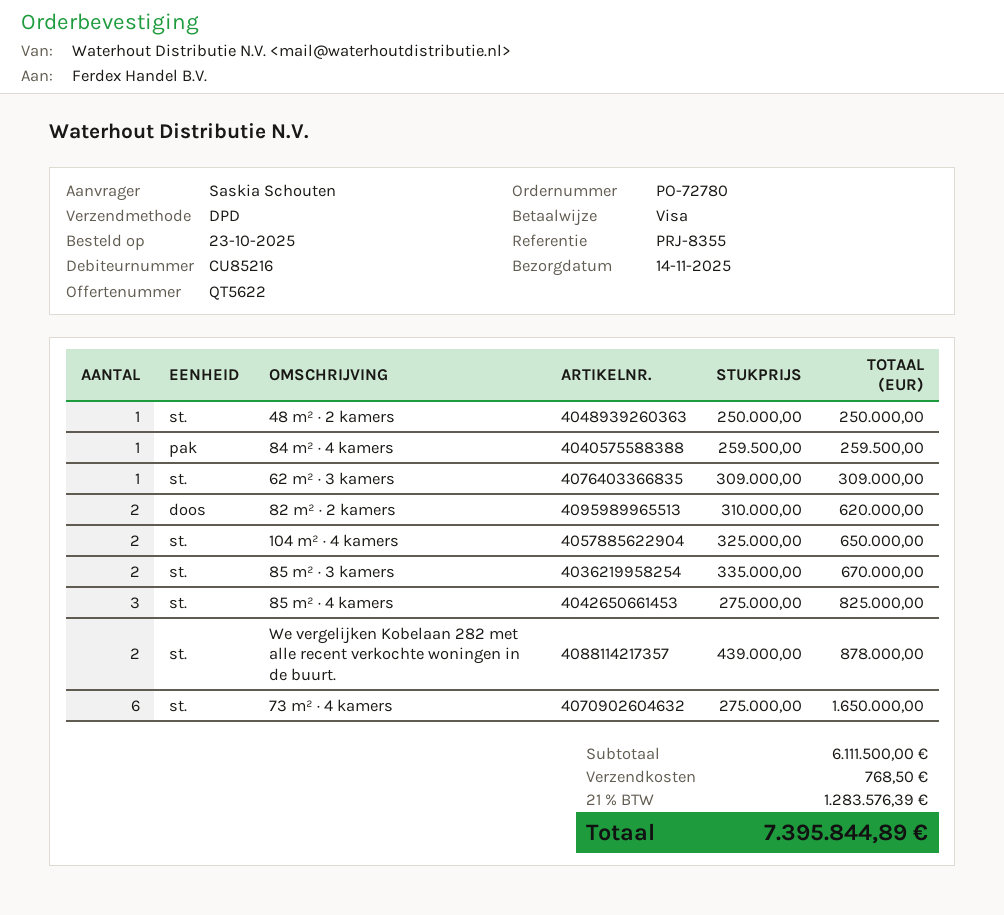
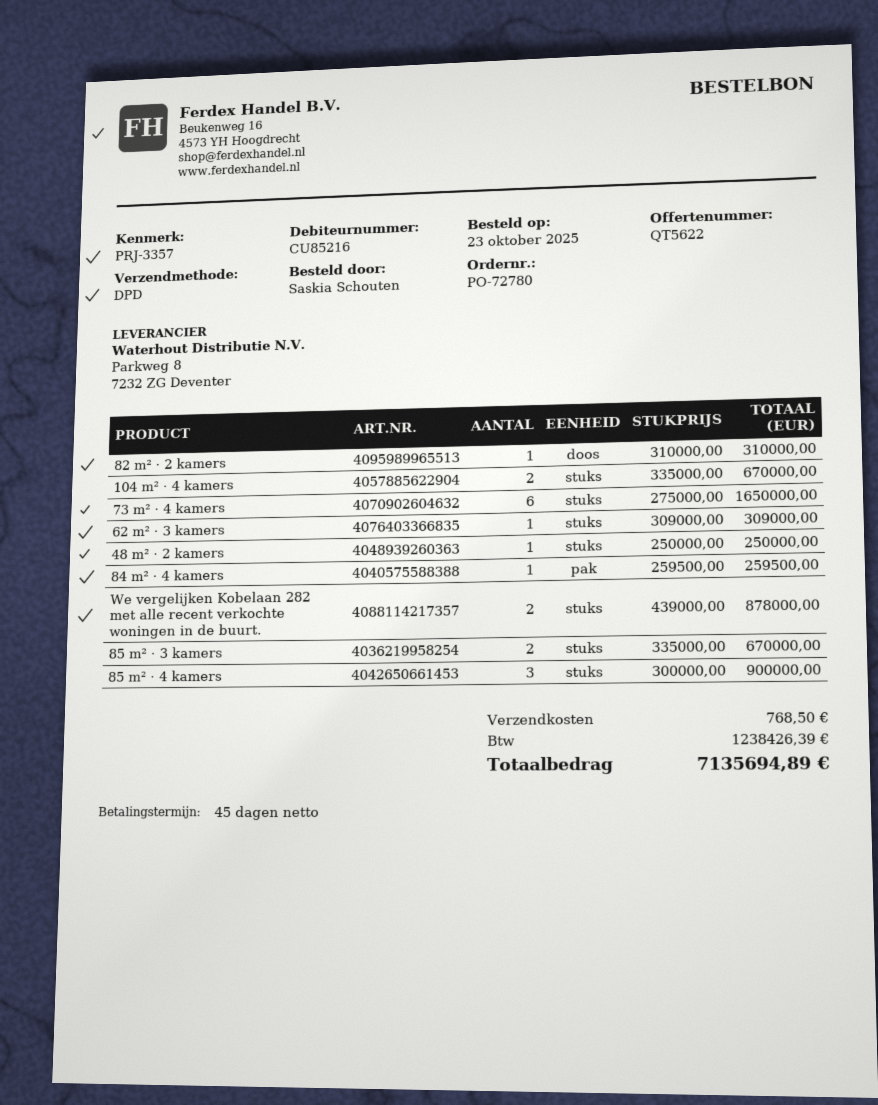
reference: PRJ-8355 -> PRJ-3357
82 m² · 2 kamers: 2 x 310000.00 = 620000.00 -> 1 x 310000.00 = 310000.00
104 m² · 4 kamers: 2 x 325000.00 = 650000.00 -> 2 x 335000.00 = 670000.00
85 m² · 4 kamers: 3 x 275000.00 = 825000.00 -> 3 x 300000.00 = 900000.00
tax: 1283576.39 -> 1238426.39
total: 7395844.89 -> 7135694.89

